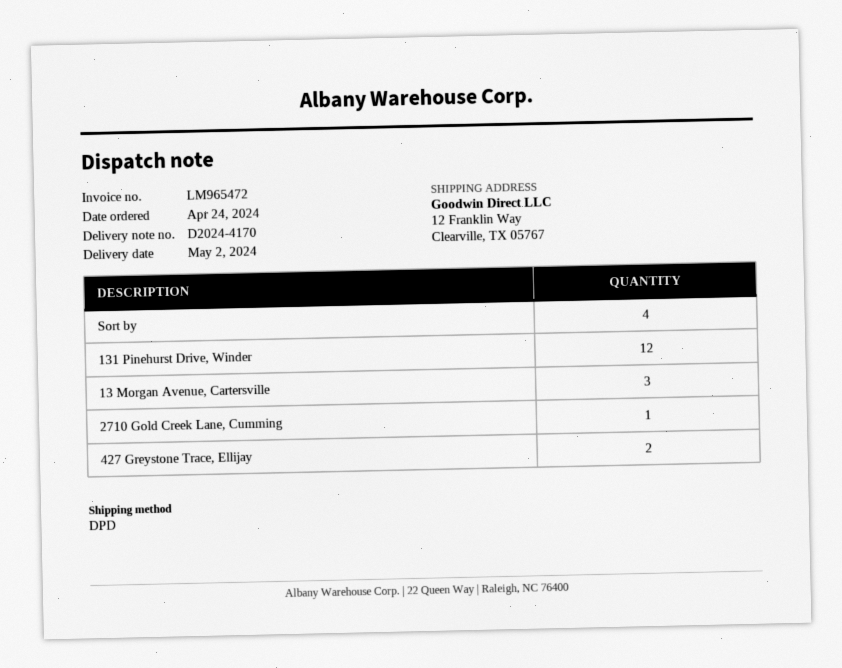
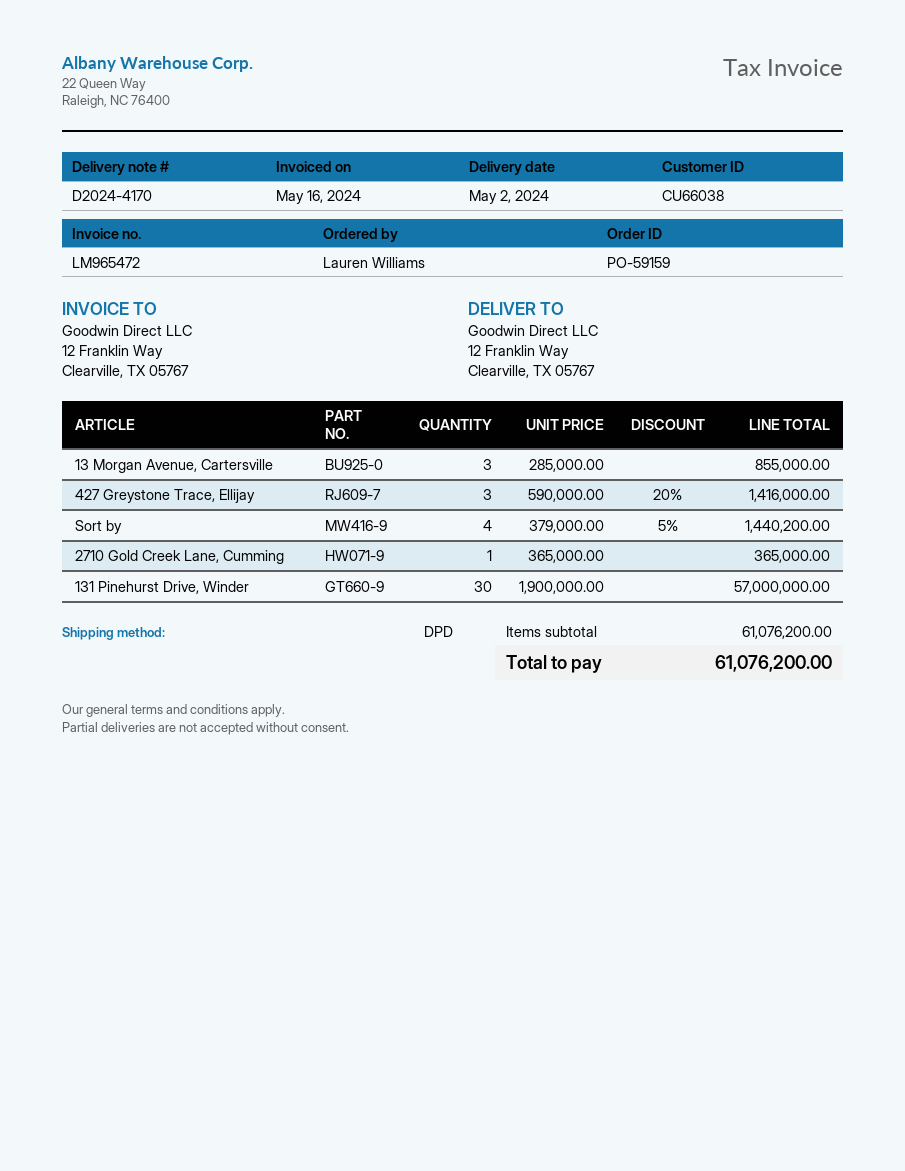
131 Pinehurst Drive, Winder: 12 -> 30
427 Greystone Trace, Ellijay: 2 -> 3

